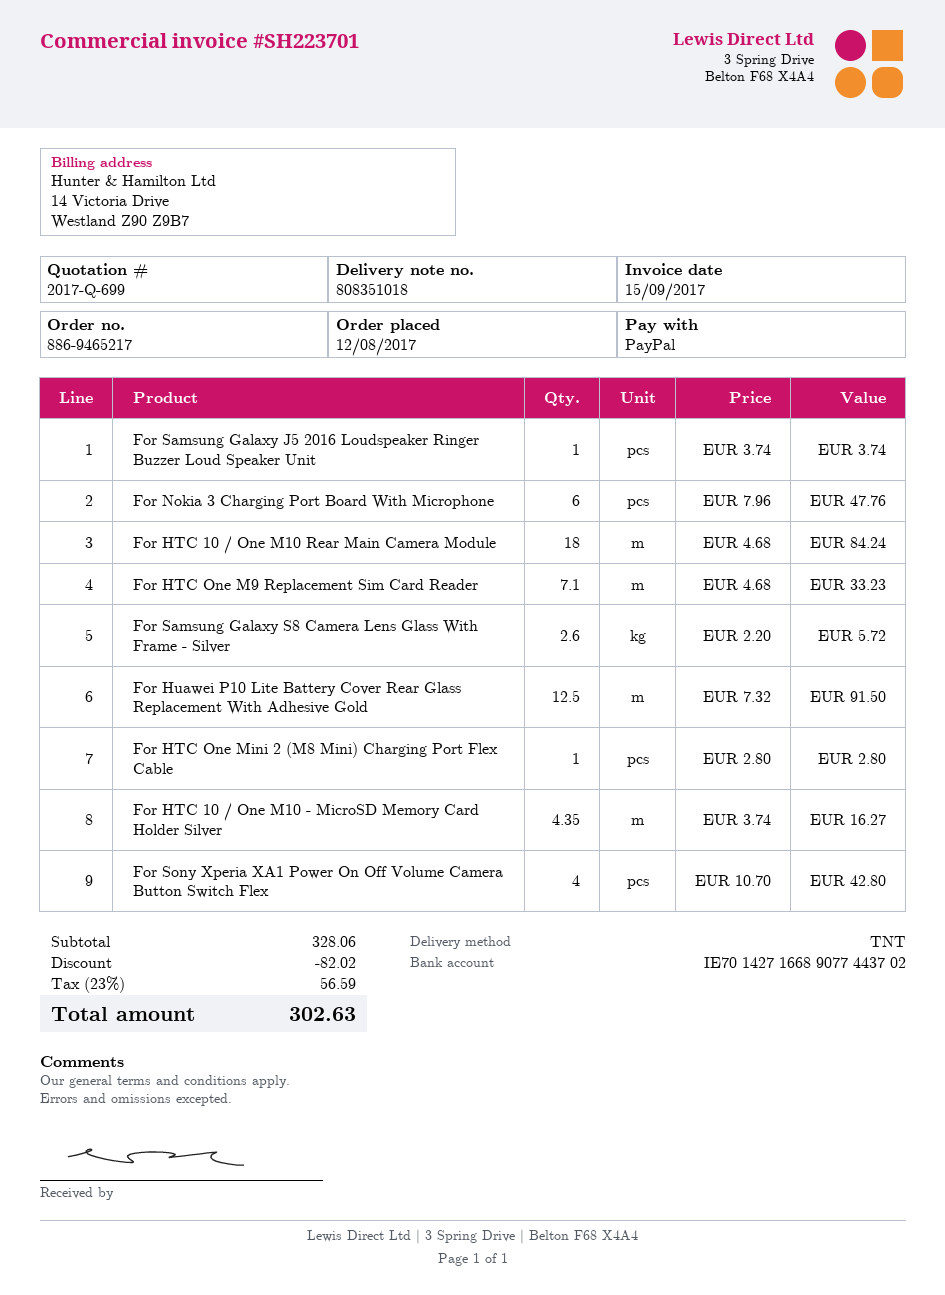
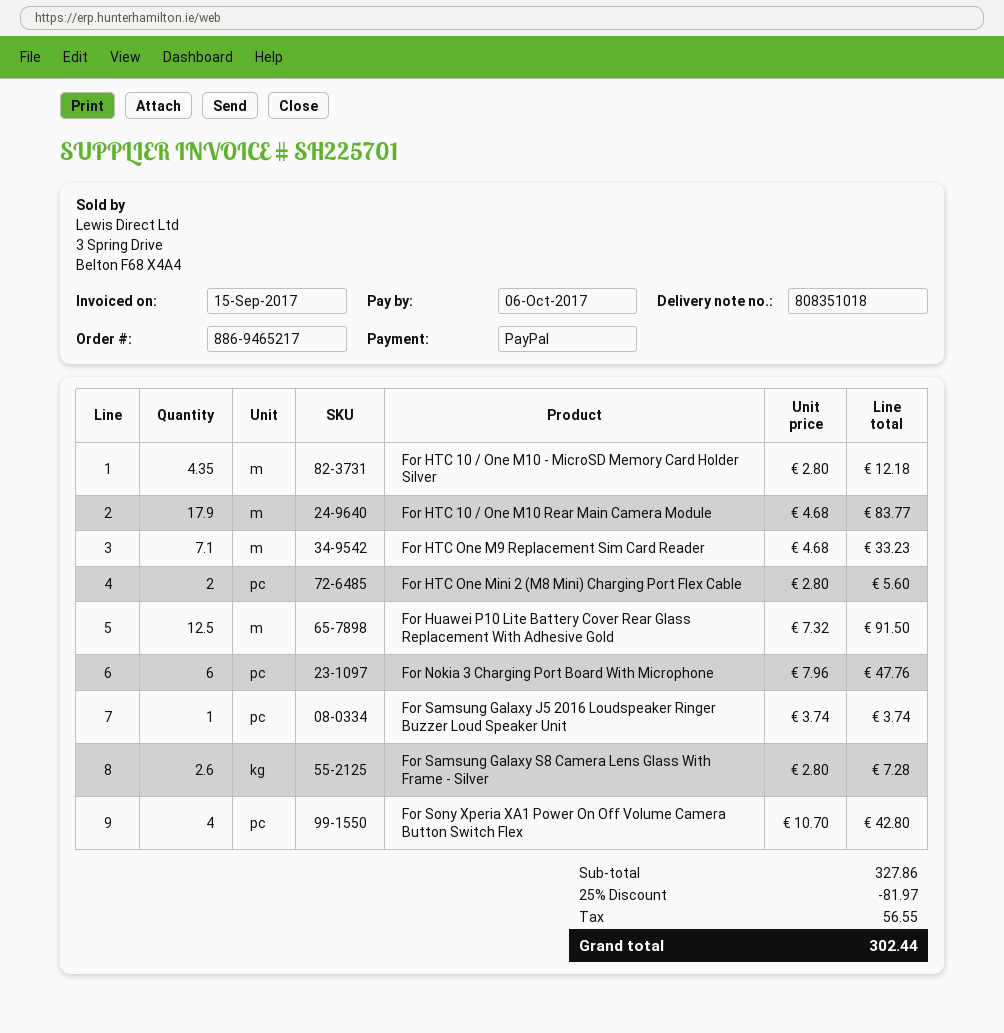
invoice number: SH223701 -> SH225701
For HTC 10 / One M10 Rear Main Camera Module: 18 x 4.68 = 84.24 -> 17.9 x 4.68 = 83.77
For Samsung Galaxy S8 Camera Lens Glass With Frame - Silver: 2.6 x 2.20 = 5.72 -> 2.6 x 2.80 = 7.28
For HTC One Mini 2 (M8 Mini) Charging Port Flex Cable: 1 x 2.80 = 2.80 -> 2 x 2.80 = 5.60
For HTC 10 / One M10 - MicroSD Memory Card Holder Silver: 4.35 x 3.74 = 16.27 -> 4.35 x 2.80 = 12.18
subtotal: 328.06 -> 327.86
discount: 82.02 -> 81.97
tax: 56.59 -> 56.55
total: 302.63 -> 302.44

